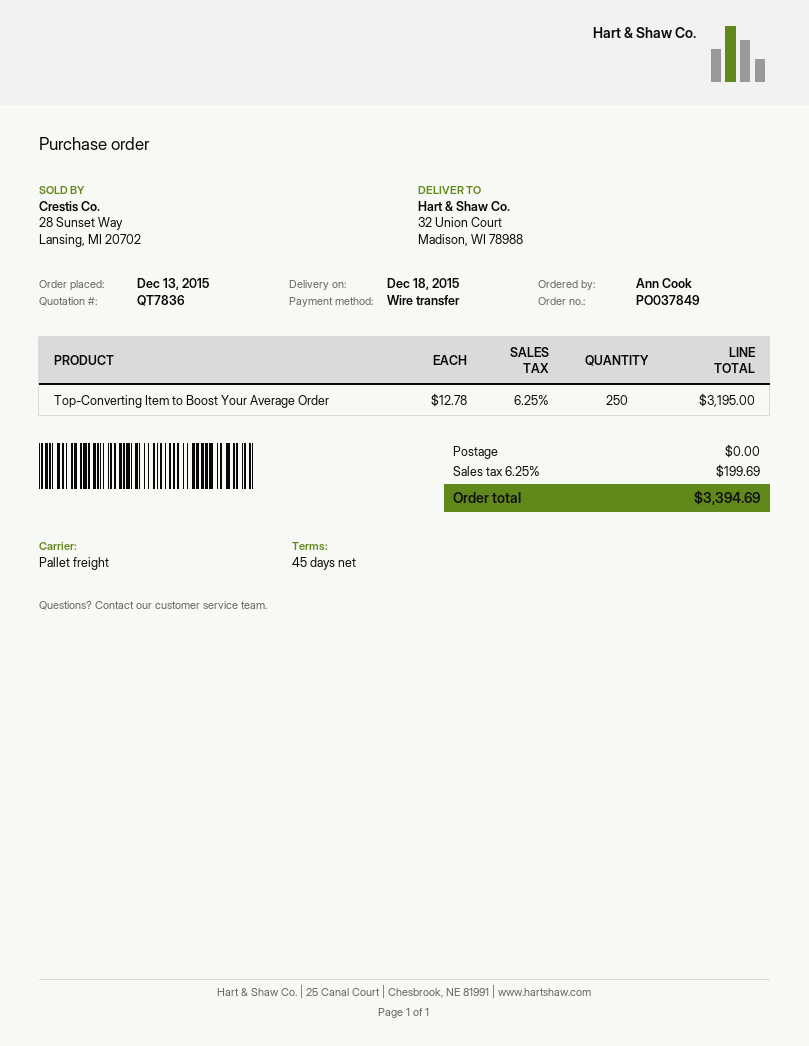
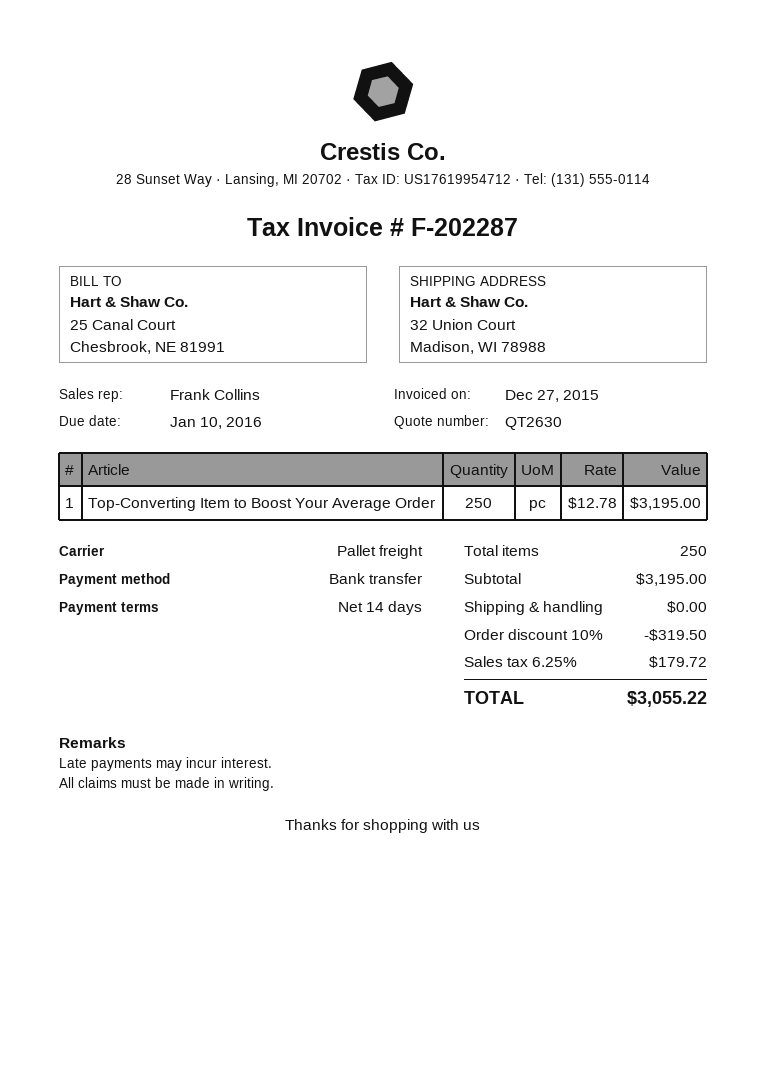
quote number: QT7836 -> QT2630
payment terms: 45 days -> 14 days
discount: none -> 10% = 319.50
tax: 6.25% = 199.69 -> 6.25% = 179.72
total: 3394.69 -> 3055.22

